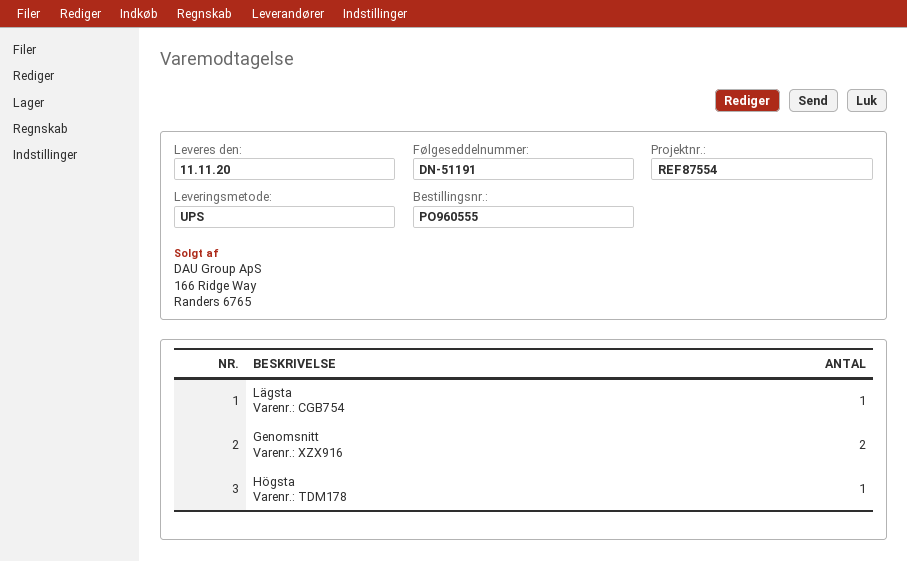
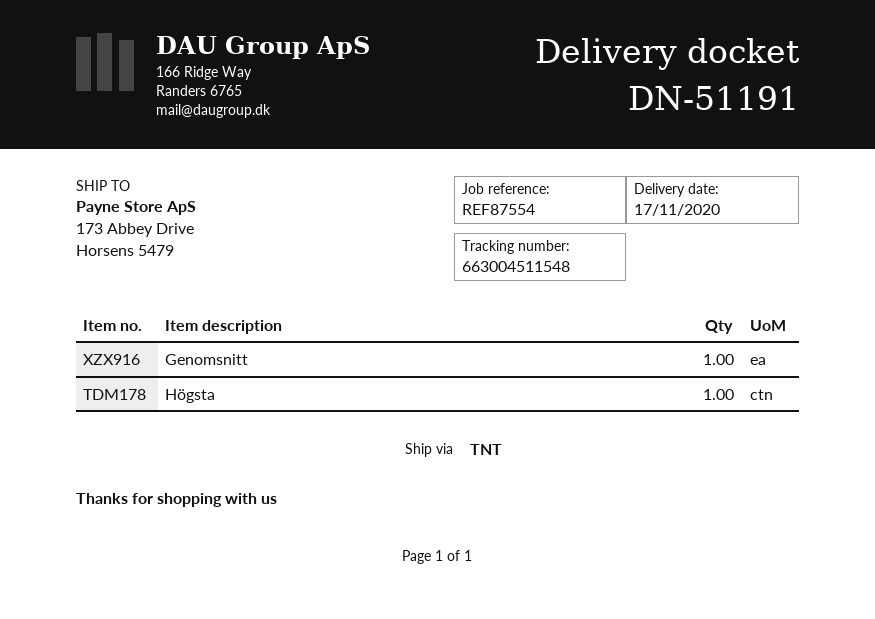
delivery date: 2020-11-11 -> 2020-11-17
shipping method: UPS -> TNT
Lägsta: 1 -> none
Genomsnitt: 2 -> 1

